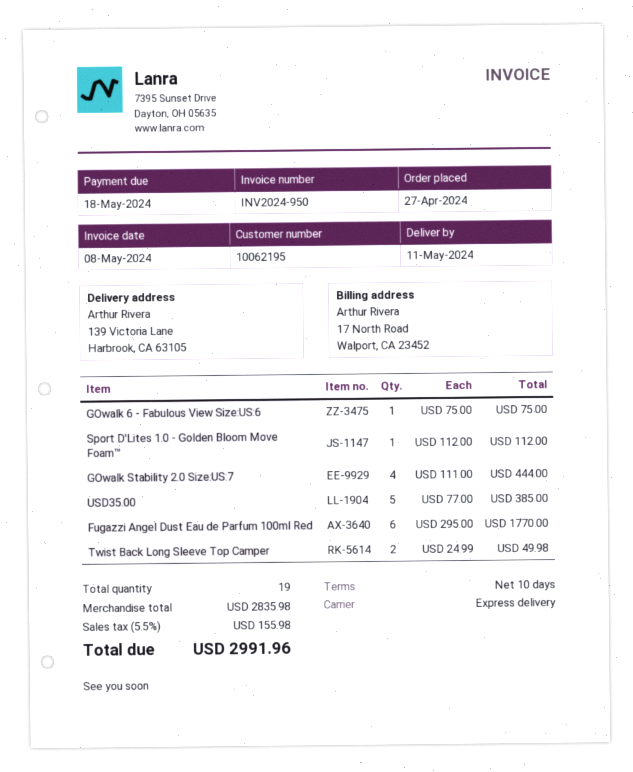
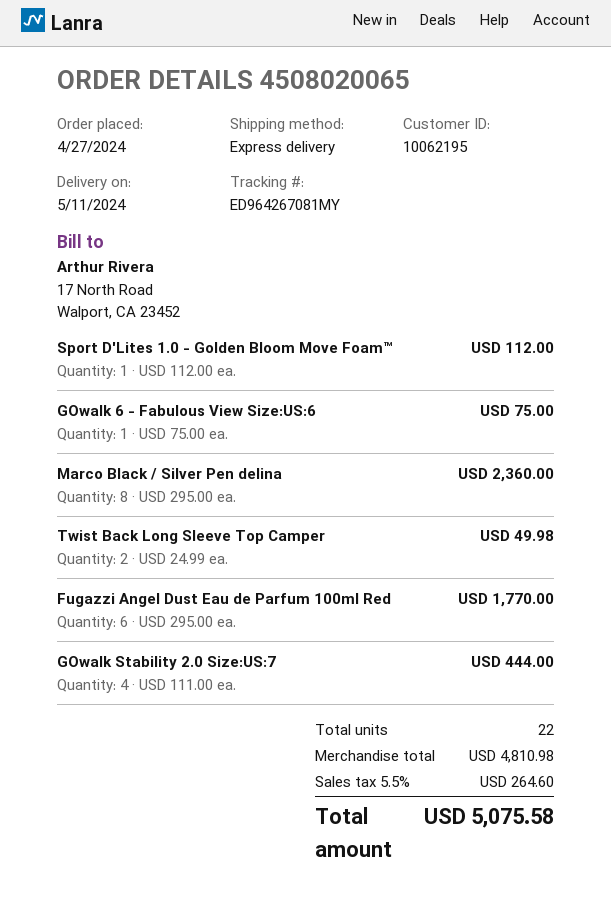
USD35.00: 5 x 77.00 = 385.00 -> none
Marco Black / Silver Pen delina: none -> 8 x 295.00 = 2360.00
total quantity: 19 -> 22
subtotal: 2835.98 -> 4810.98
tax: 5.5% = 155.98 -> 5.5% = 264.60
total: 2991.96 -> 5075.58

